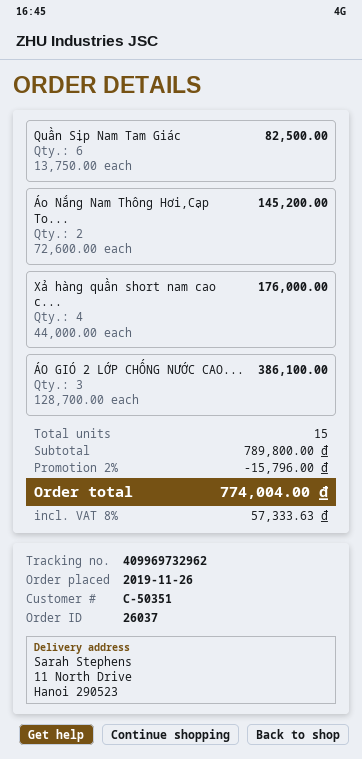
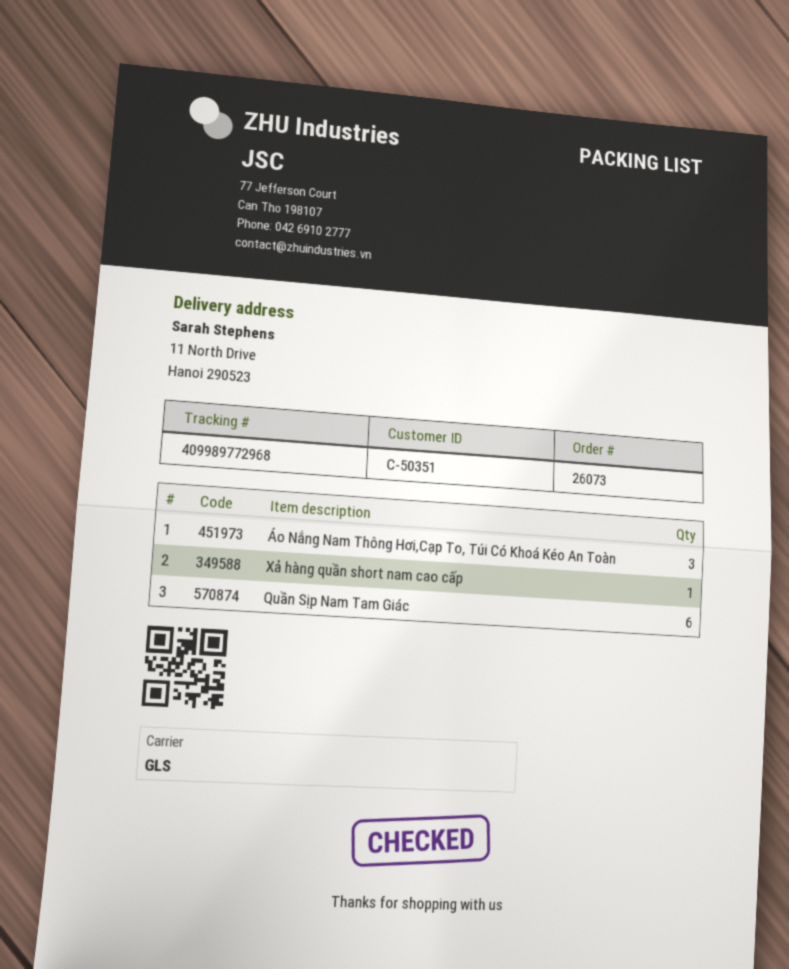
order number: 26037 -> 26073
tracking number: 409969732962 -> 409989772968
Áo Nắng Nam Thông Hơi,Cạp To...: 2 -> 3
Xả hàng quần short nam cao c...: 4 -> 1
ÁO GIÓ 2 LỚP CHỐNG NƯỚC CAO...: 3 -> none

